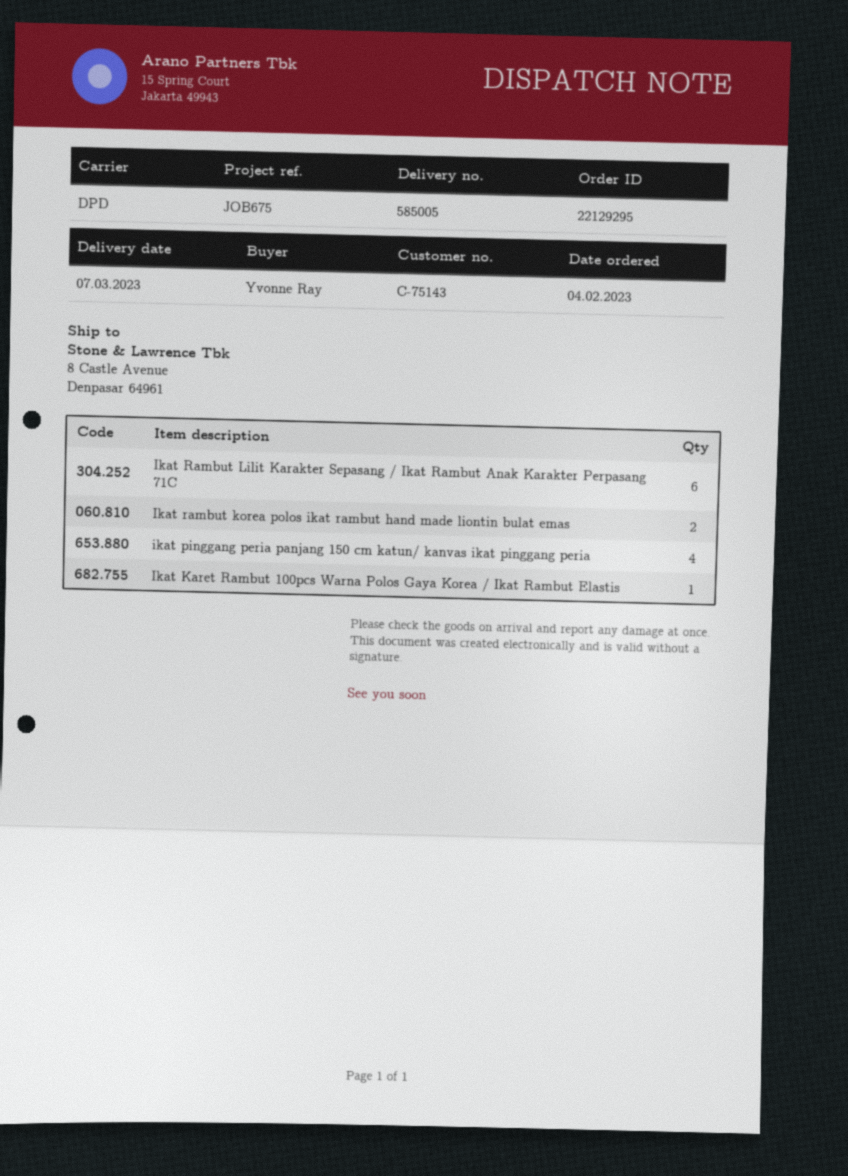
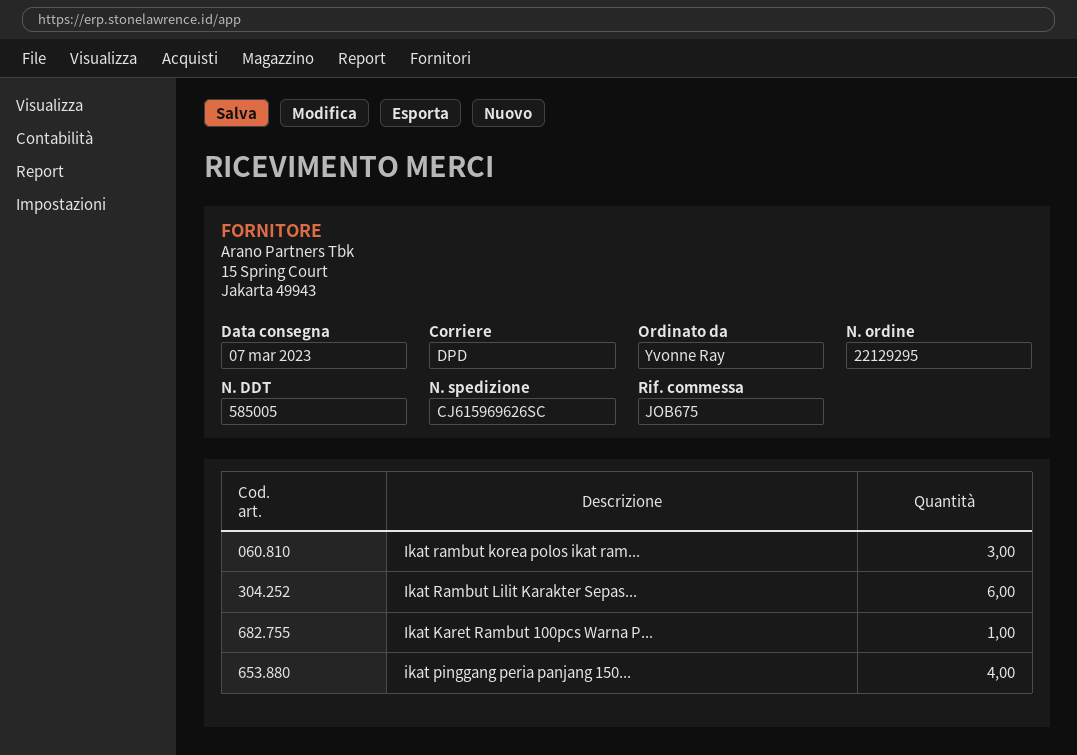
Ikat rambut korea polos ikat rambut hand made liontin bulat emas: 2 -> 3

